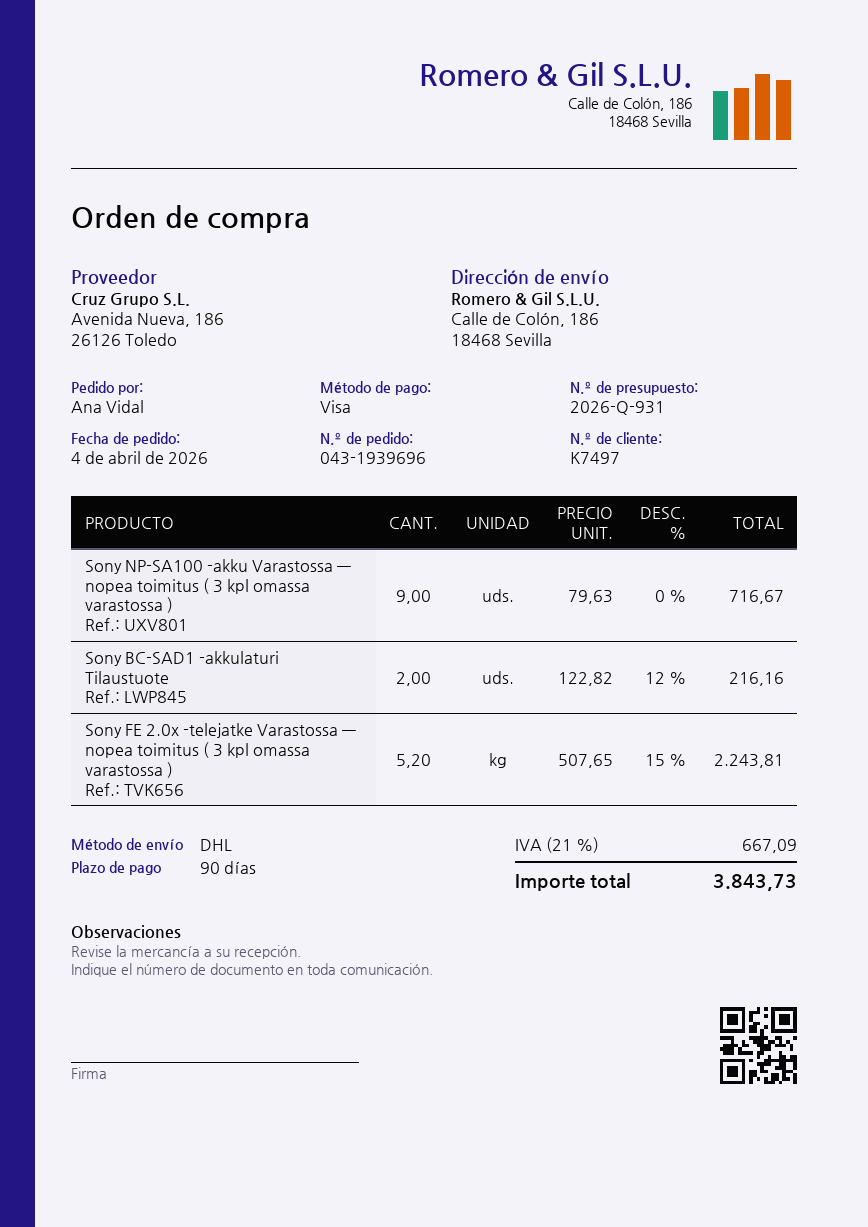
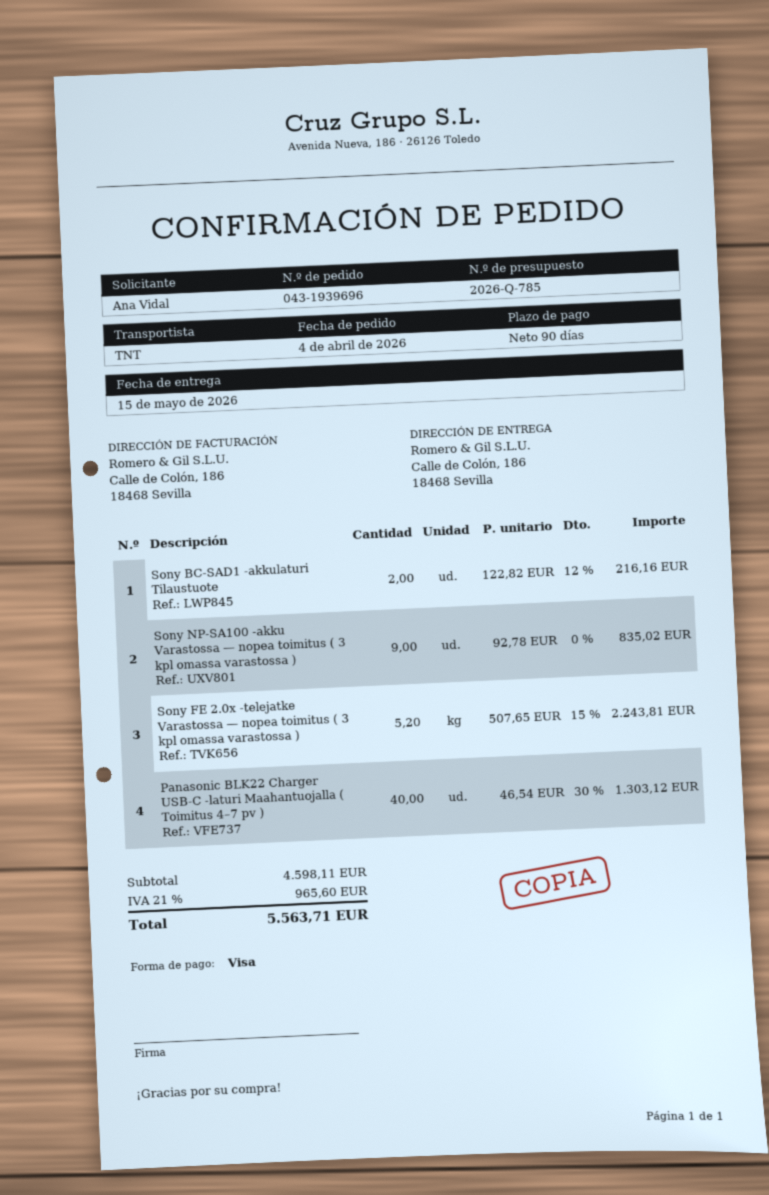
quote number: 2026-Q-931 -> 2026-Q-785
shipping method: DHL -> TNT
Sony NP-SA100 -akku Varastossa — nopea toimitus ( 3 kpl omassa varastossa ): 9 x 79.63 = 716.67 -> 9 x 92.78 = 835.02
Panasonic BLK22 Charger USB-C -laturi Maahantuojalla ( Toimitus 4–7 pv ): none -> 40 x 46.54 - 30% = 1303.12
tax: 21% = 667.09 -> 21% = 965.60
total: 3843.73 -> 5563.71

